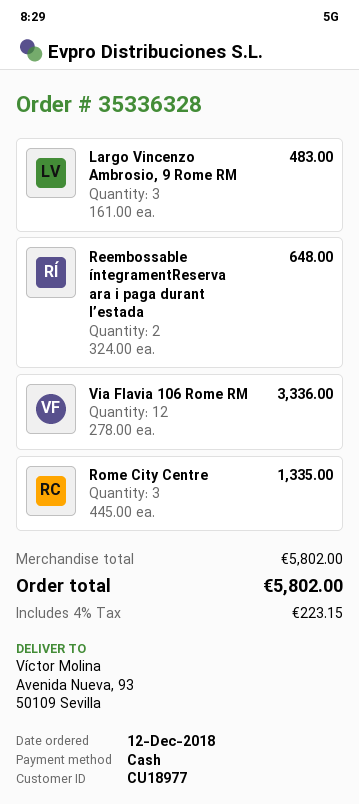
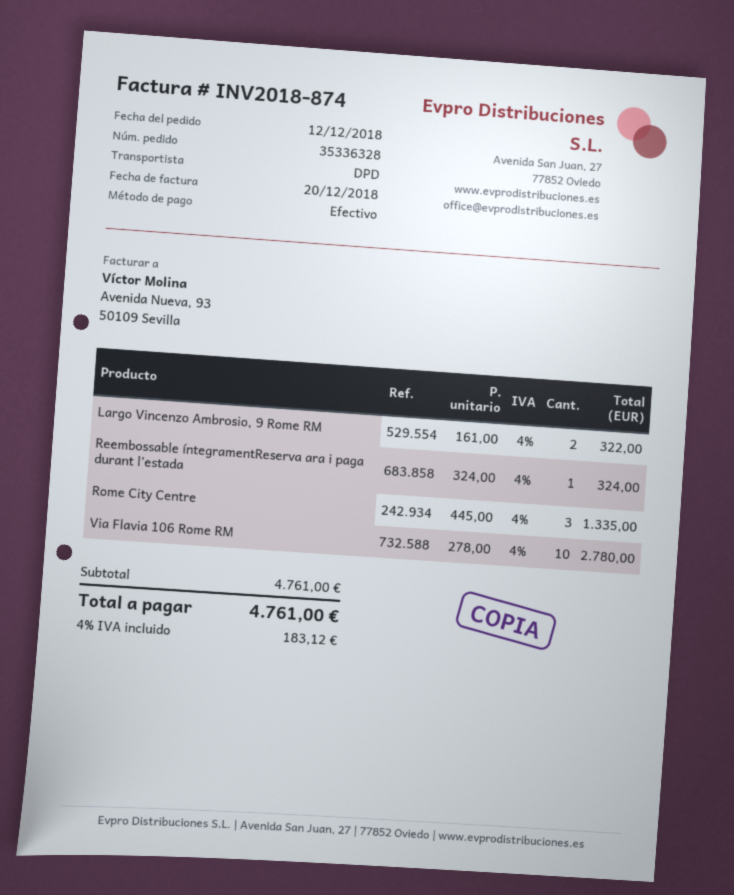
Largo Vincenzo Ambrosio, 9 Rome RM: 3 x 161.00 = 483.00 -> 2 x 161.00 = 322.00
Reembossable íntegramentReserva ara i paga durant l’estada: 2 x 324.00 = 648.00 -> 1 x 324.00 = 324.00
Via Flavia 106 Rome RM: 12 x 278.00 = 3336.00 -> 10 x 278.00 = 2780.00
subtotal: 5802.00 -> 4761.00
tax: 4% = 223.15 -> 4% = 183.12
total: 5802.00 -> 4761.00

